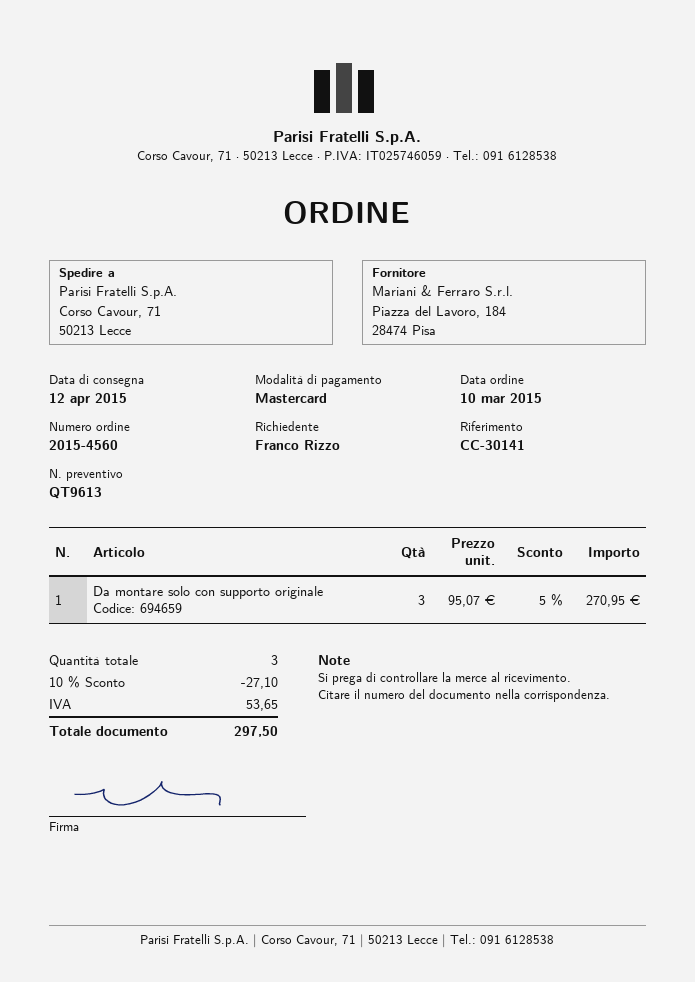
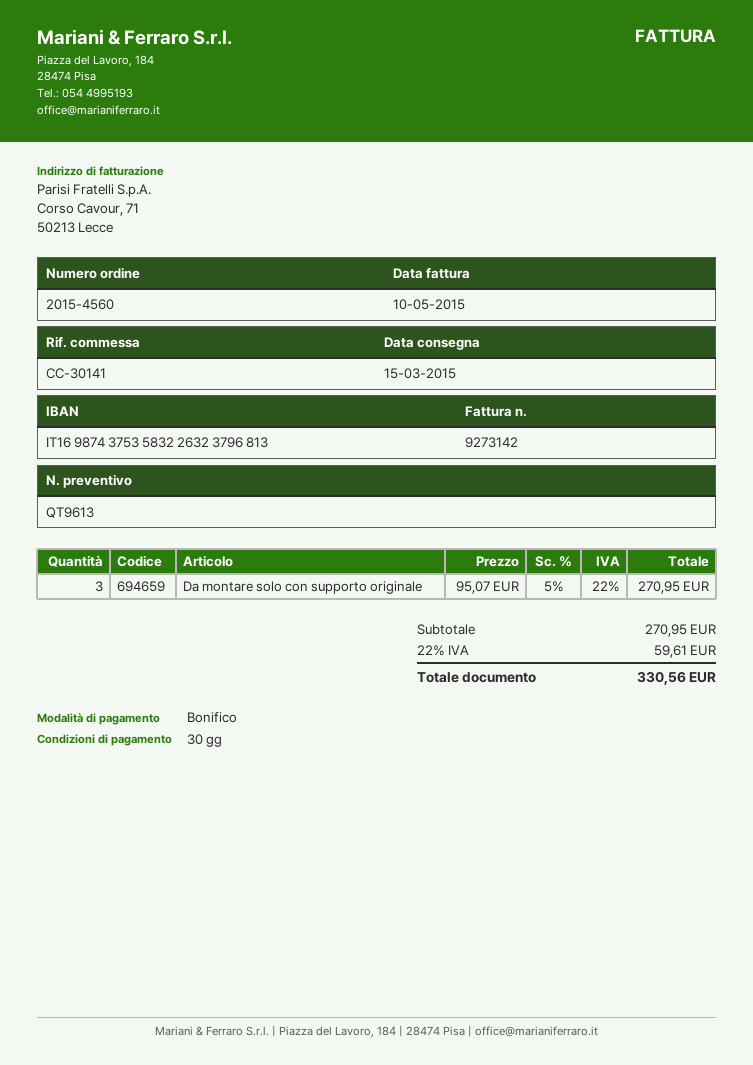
delivery date: 2015-04-12 -> 2015-03-15
payment method: Mastercard -> bank transfer
discount: 10% = 27.10 -> none
tax: 53.65 -> 59.61
total: 297.50 -> 330.56

